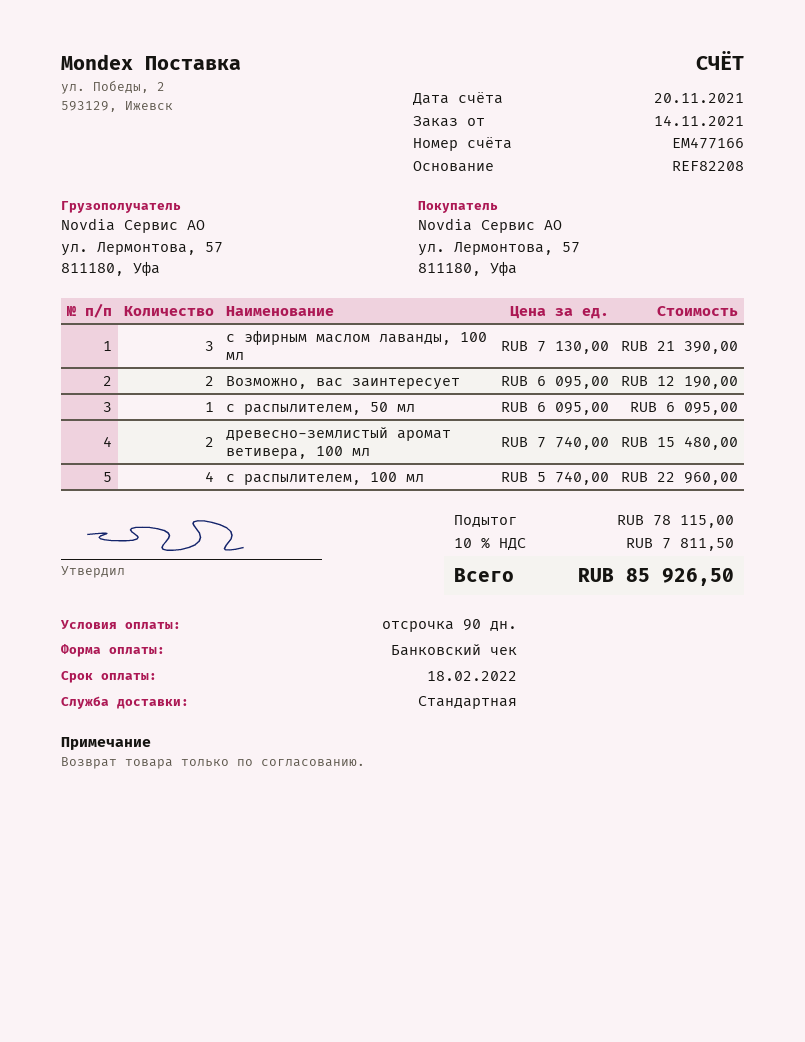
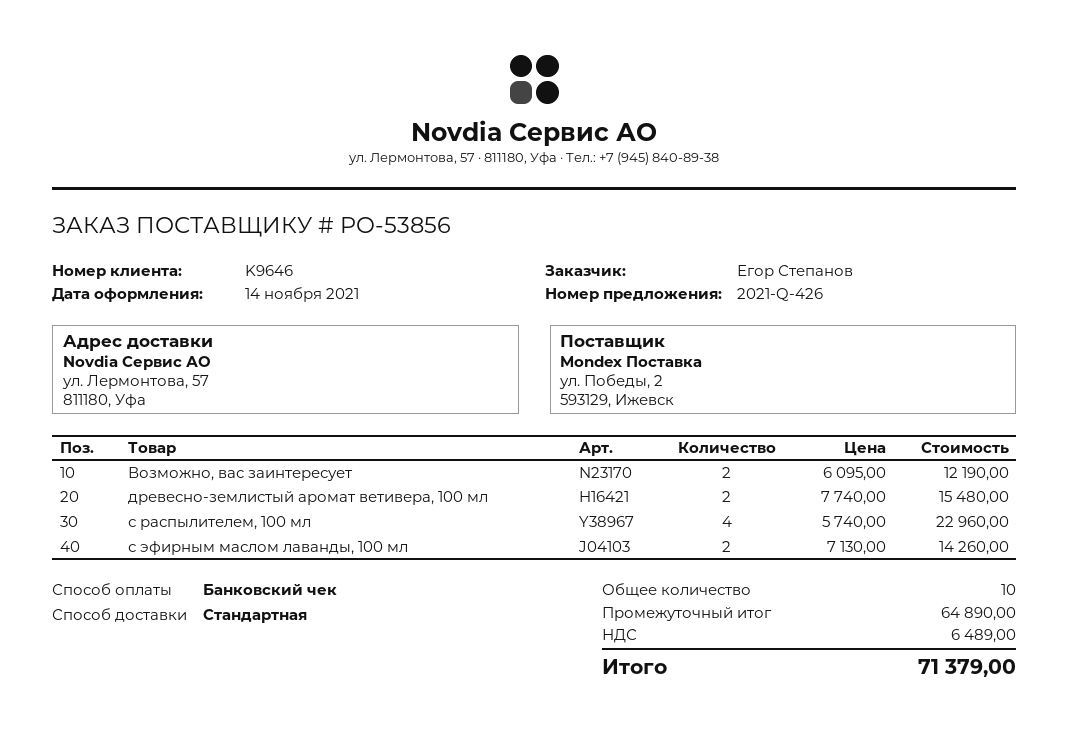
с эфирным маслом лаванды, 100 мл: 3 x 7130.00 = 21390.00 -> 2 x 7130.00 = 14260.00
с распылителем, 50 мл: 1 x 6095.00 = 6095.00 -> none
subtotal: 78115.00 -> 64890.00
tax: 7811.50 -> 6489.00
total: 85926.50 -> 71379.00

